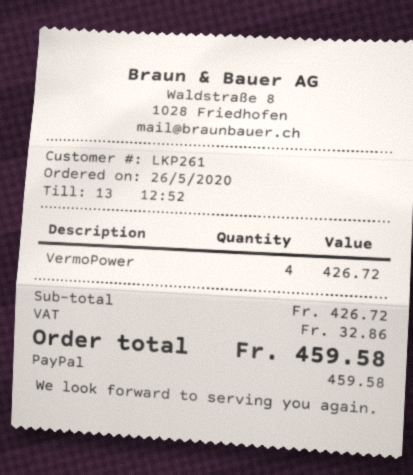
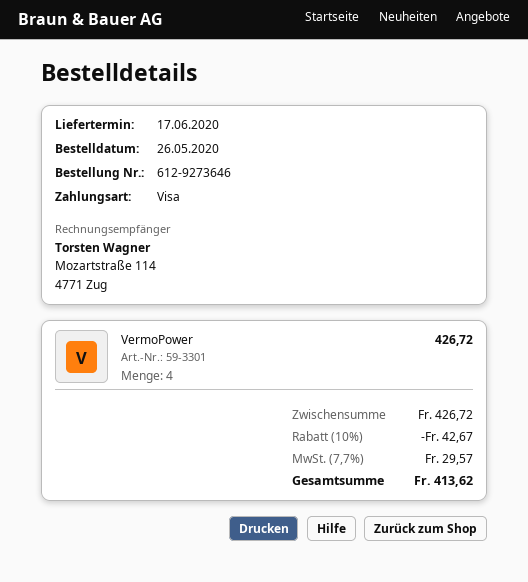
payment method: PayPal -> Visa
discount: none -> 10% = 42.67
tax: 32.86 -> 29.57
total: 459.58 -> 413.62

